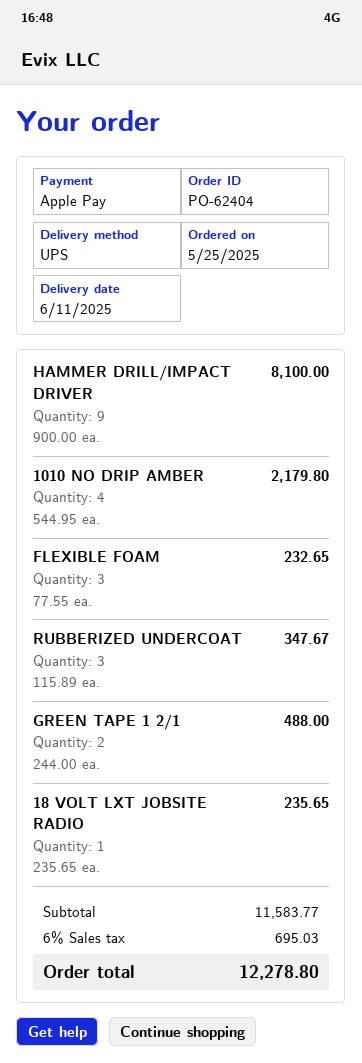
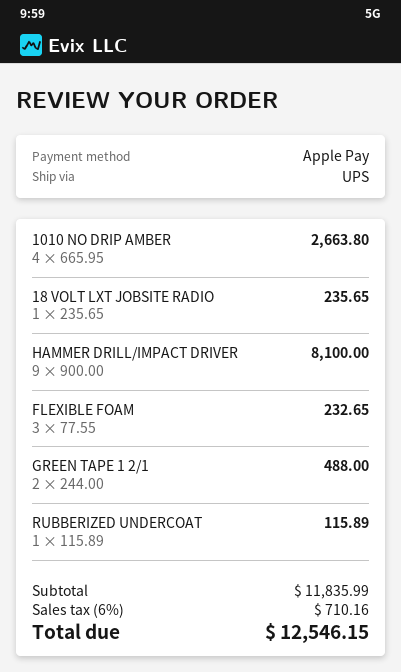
1010 NO DRIP AMBER: 4 x 544.95 = 2179.80 -> 4 x 665.95 = 2663.80
RUBBERIZED UNDERCOAT: 3 x 115.89 = 347.67 -> 1 x 115.89 = 115.89
subtotal: 11583.77 -> 11835.99
tax: 6% = 695.03 -> 6% = 710.16
total: 12278.80 -> 12546.15

